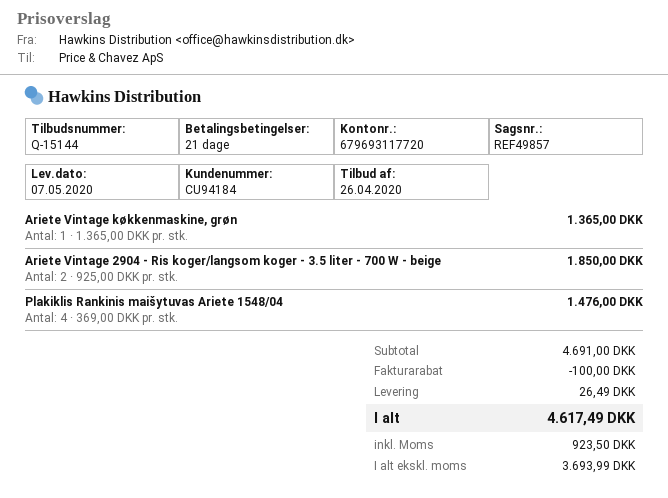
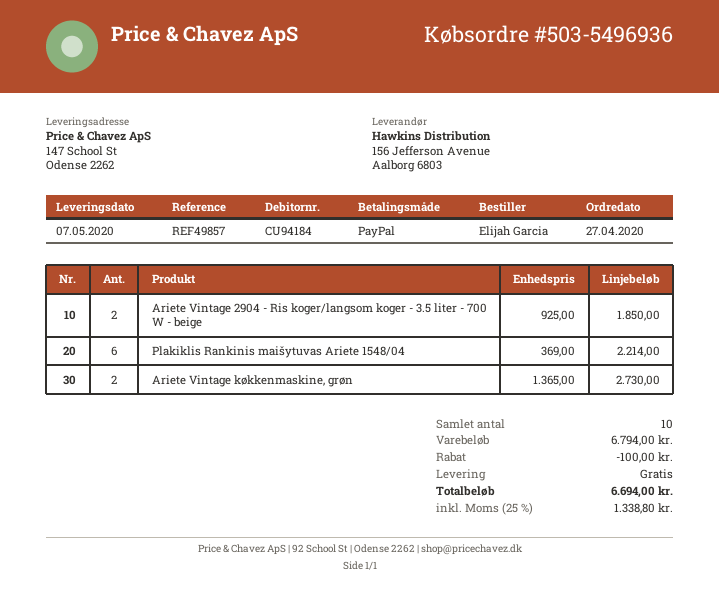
Ariete Vintage køkkenmaskine, grøn: 1 x 1365.00 = 1365.00 -> 2 x 1365.00 = 2730.00
Plakiklis Rankinis maišytuvas Ariete 1548/04: 4 x 369.00 = 1476.00 -> 6 x 369.00 = 2214.00
subtotal: 4691.00 -> 6794.00
shipping: 26.49 -> 0.00
tax: 923.50 -> 1338.80
total: 4617.49 -> 6694.00

